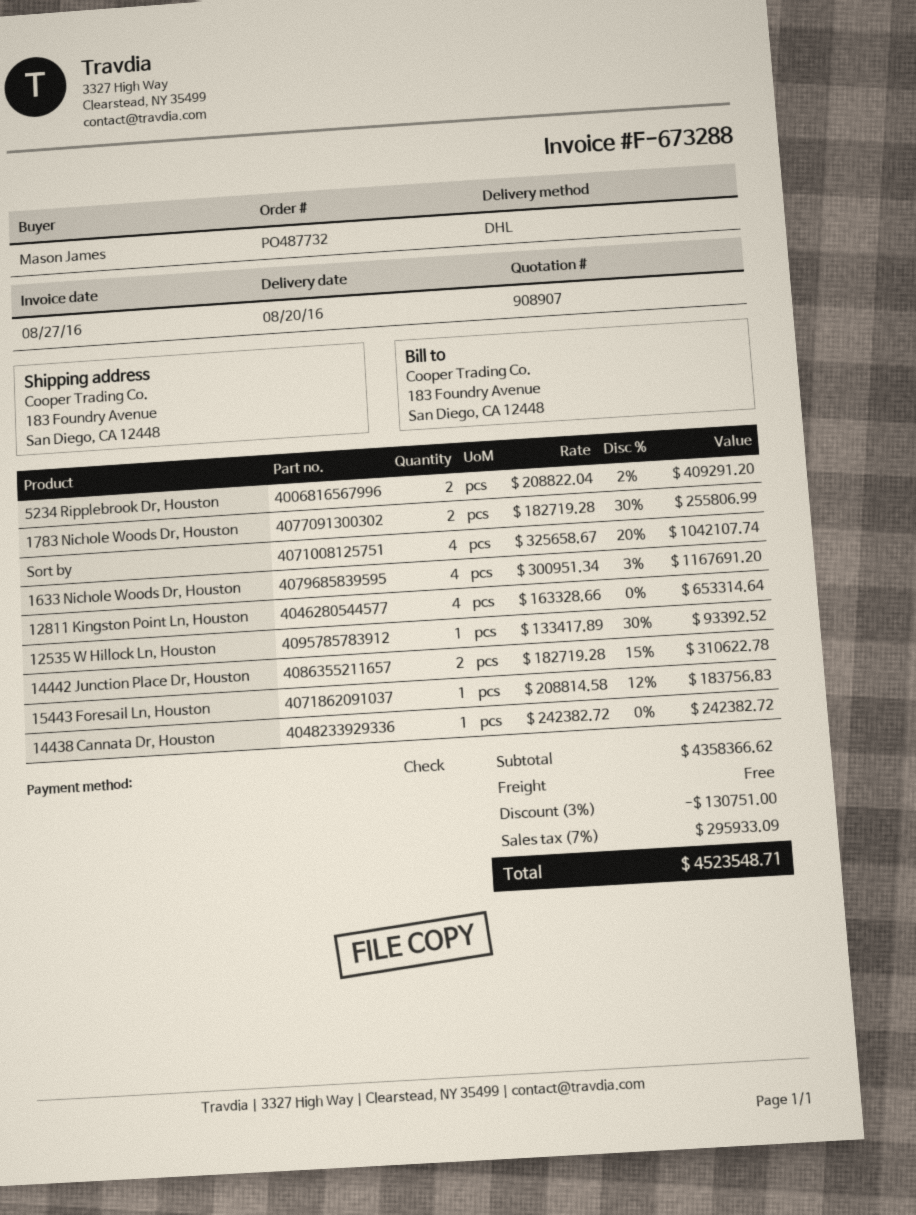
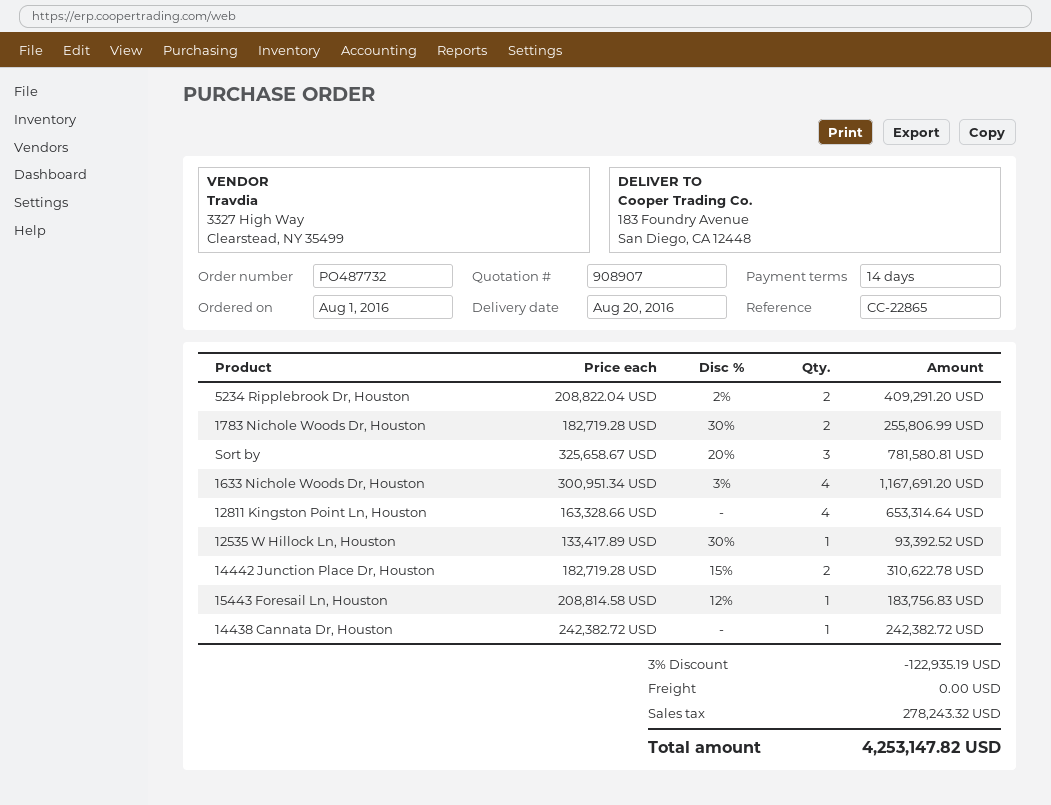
Sort by: 4 x 325658.67 - 20% = 1042107.74 -> 3 x 325658.67 - 20% = 781580.81
discount: 3% = 130751.00 -> 3% = 122935.19
tax: 295933.09 -> 278243.32
total: 4523548.71 -> 4253147.82

